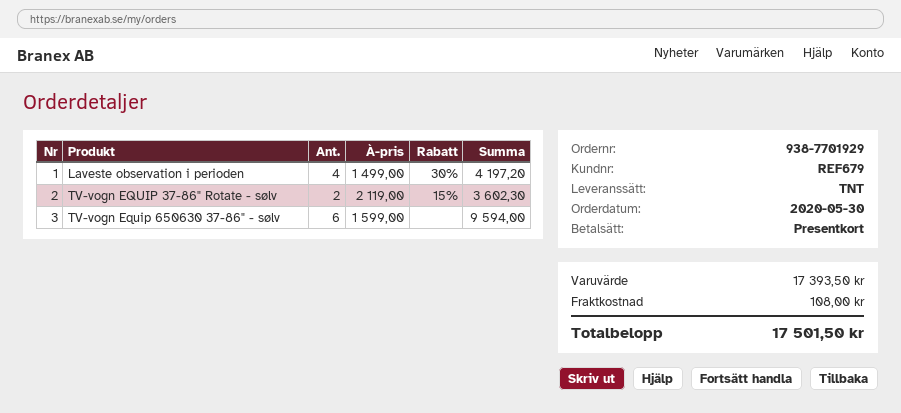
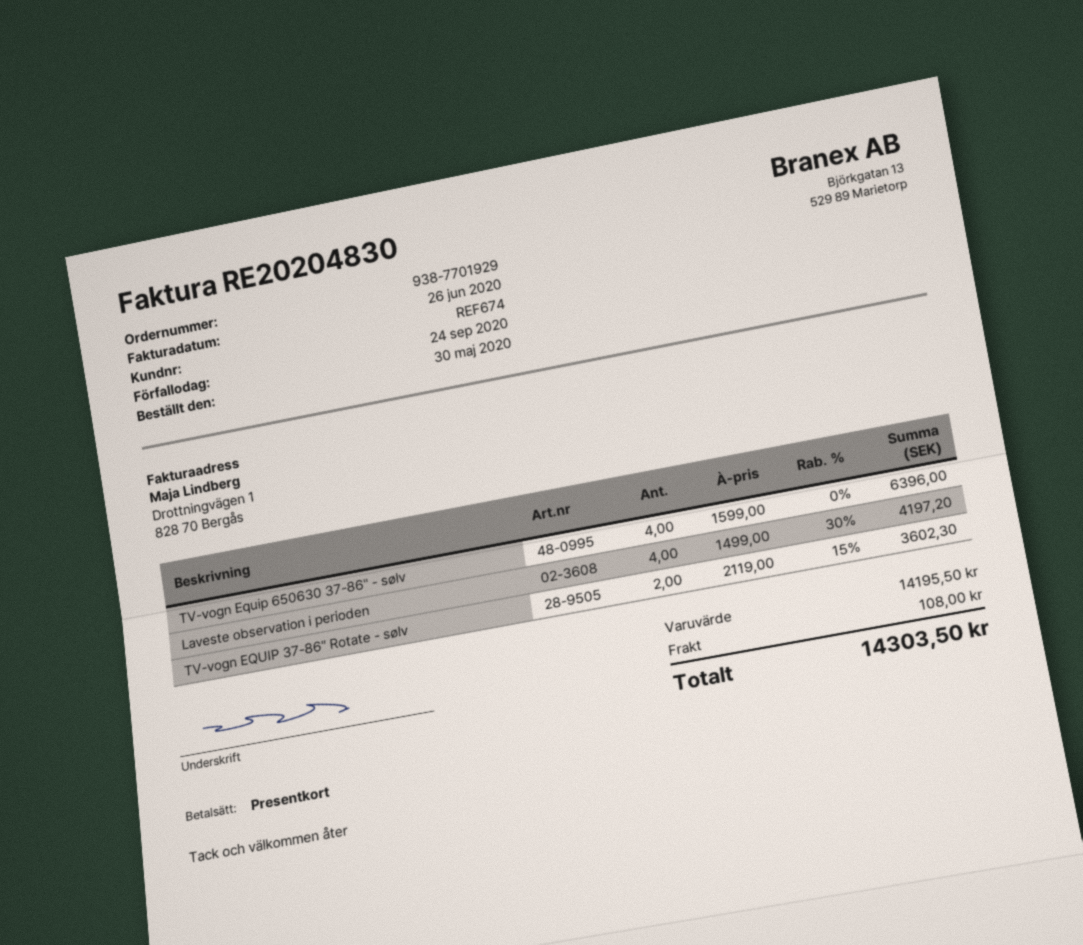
customer number: REF679 -> REF674
TV-vogn Equip 650630 37-86" - sølv: 6 x 1599.00 = 9594.00 -> 4 x 1599.00 = 6396.00
subtotal: 17393.50 -> 14195.50
total: 17501.50 -> 14303.50

